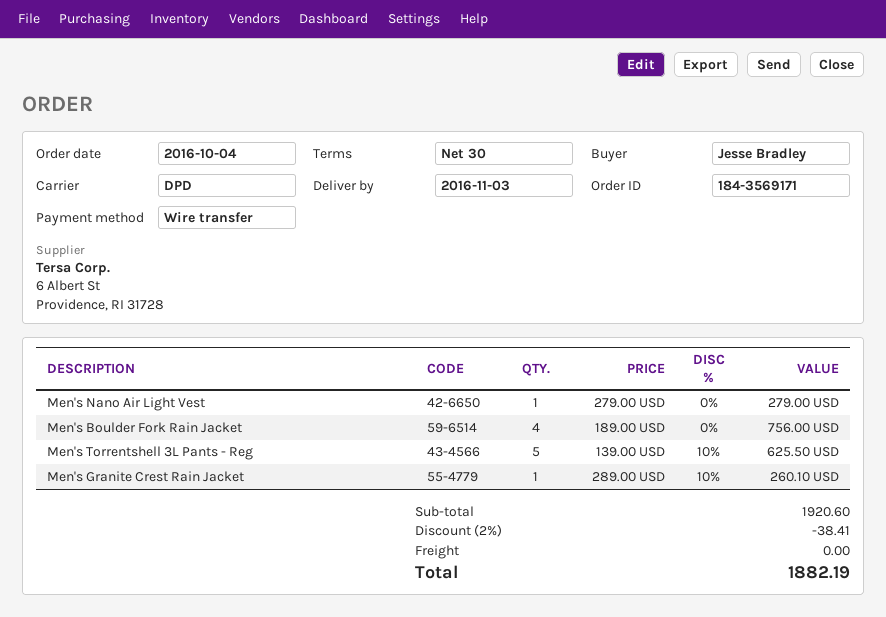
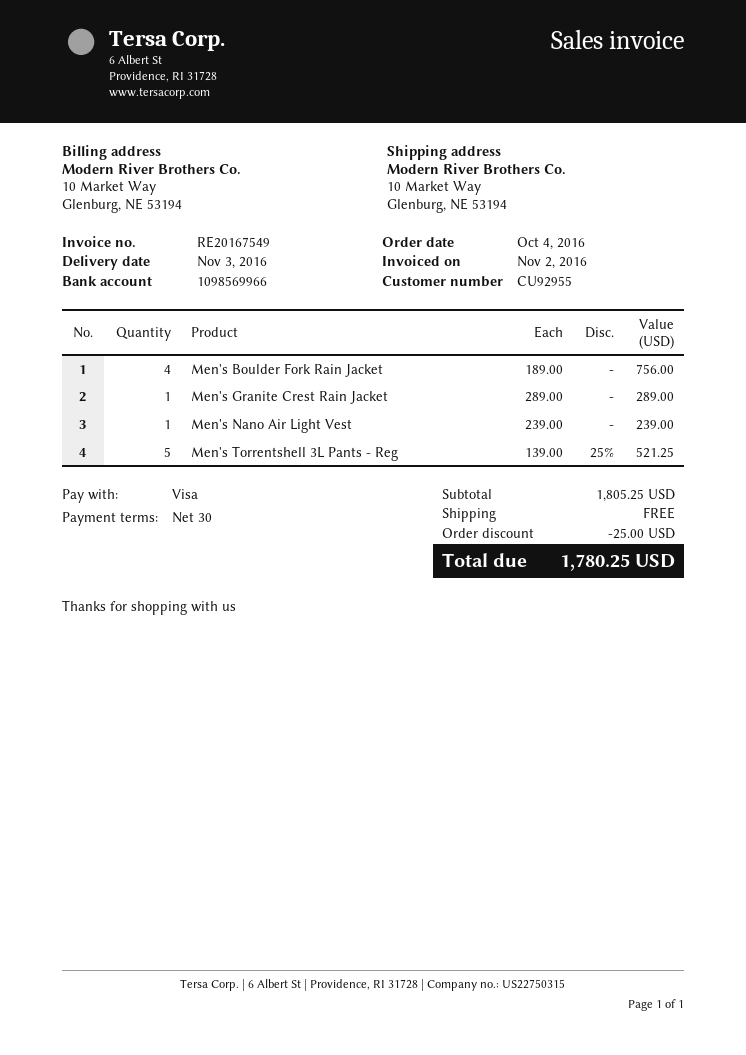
payment method: bank transfer -> Visa
Men's Nano Air Light Vest: 1 x 279.00 = 279.00 -> 1 x 239.00 = 239.00
Men's Torrentshell 3L Pants - Reg: 5 x 139.00 - 10% = 625.50 -> 5 x 139.00 - 25% = 521.25
Men's Granite Crest Rain Jacket: 1 x 289.00 - 10% = 260.10 -> 1 x 289.00 = 289.00
subtotal: 1920.60 -> 1805.25
discount: 38.41 -> 25.00
total: 1882.19 -> 1780.25

